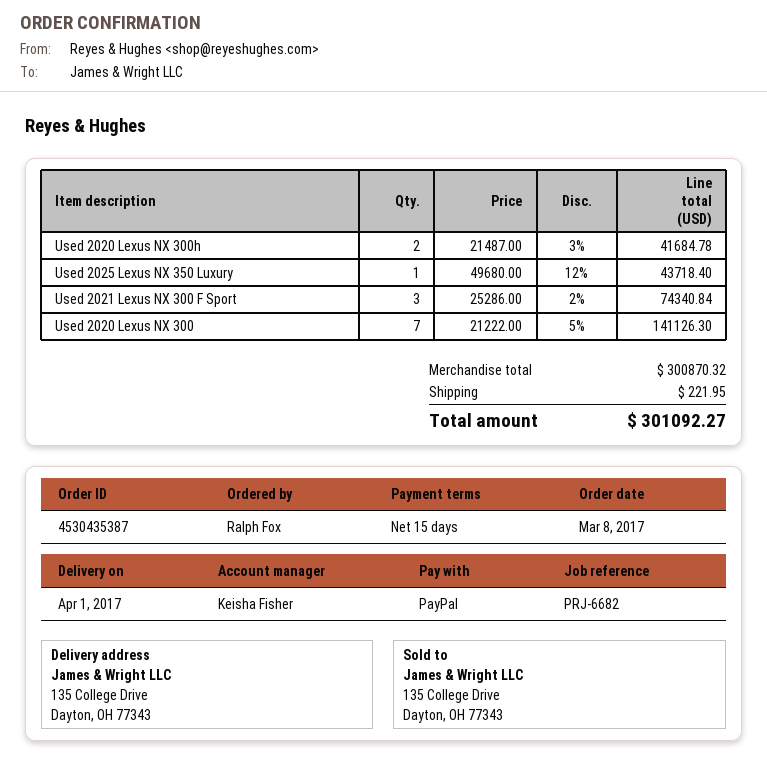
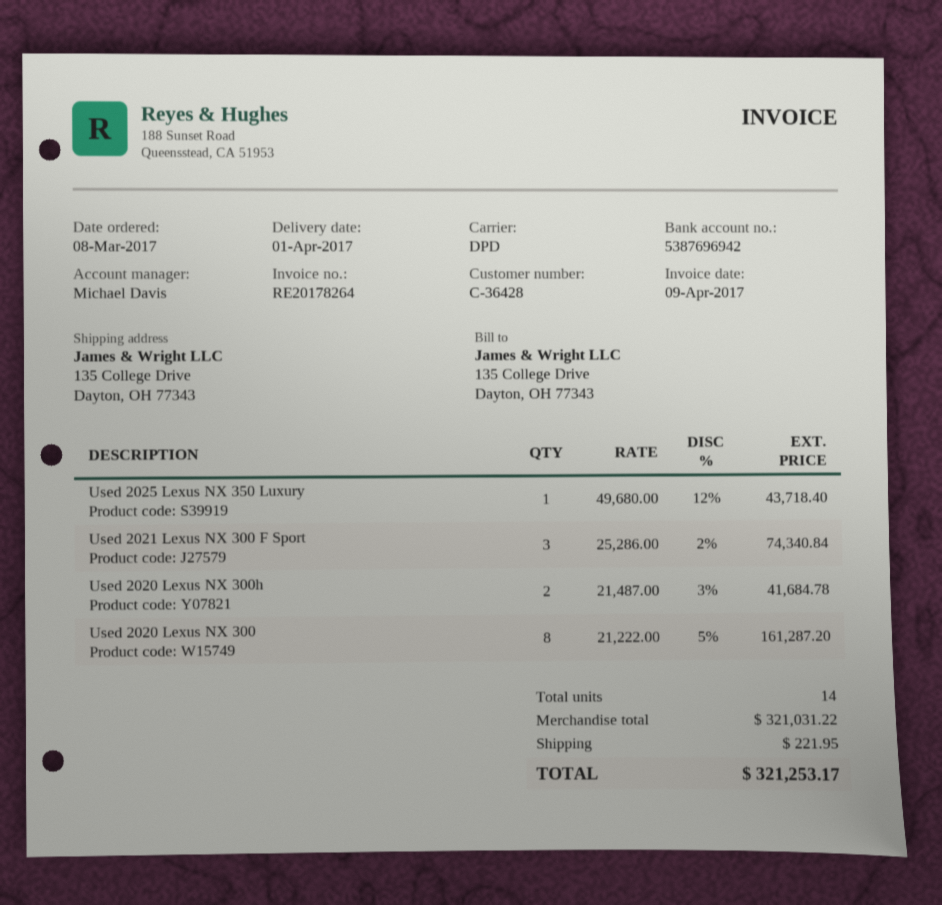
sales rep: Keisha Fisher -> Michael Davis
Used 2020 Lexus NX 300: 7 x 21222.00 - 5% = 141126.30 -> 8 x 21222.00 - 5% = 161287.20
subtotal: 300870.32 -> 321031.22
total: 301092.27 -> 321253.17

